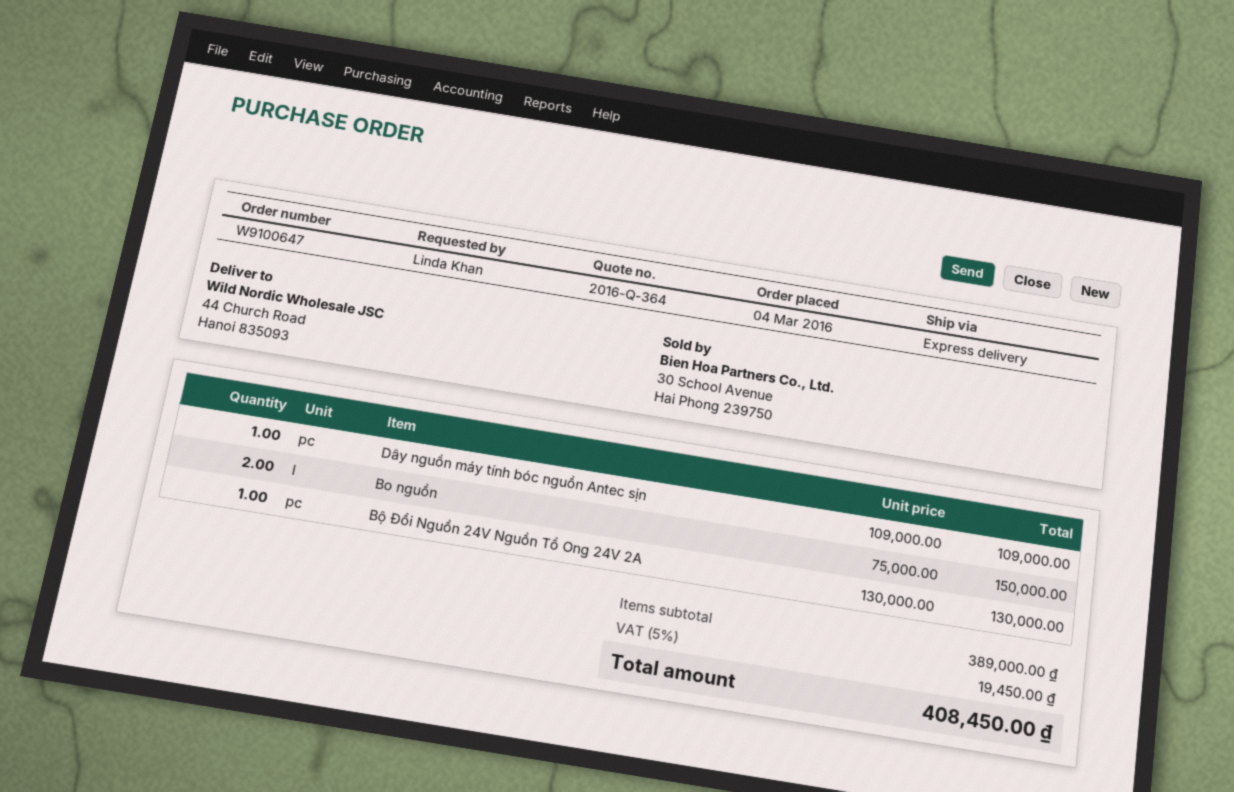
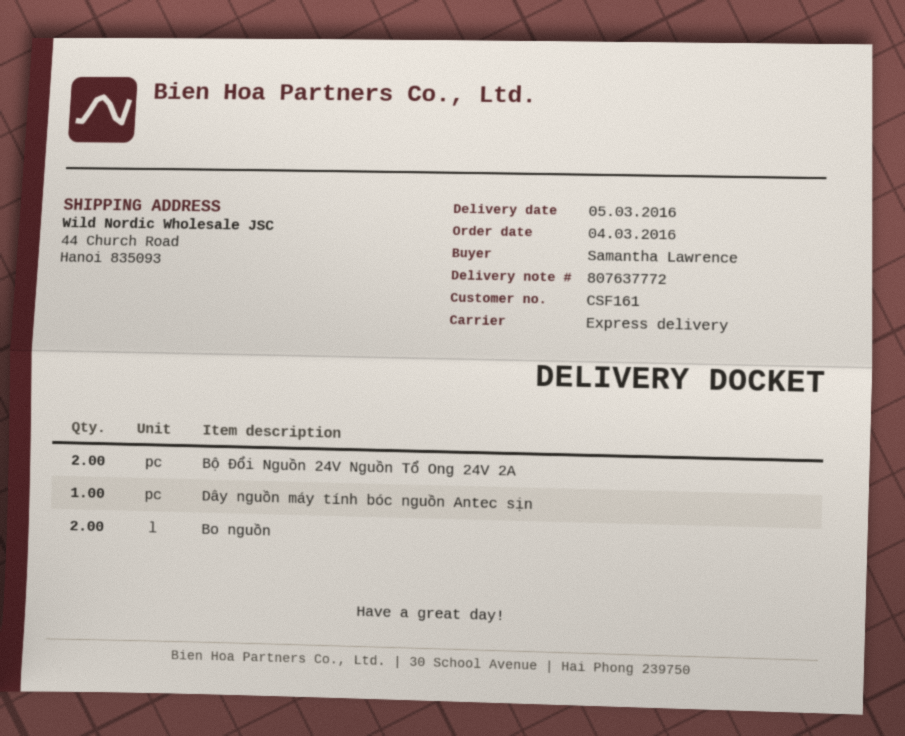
ordered by: Linda Khan -> Samantha Lawrence
Bộ Đổi Nguồn 24V Nguồn Tổ Ong 24V 2A: 1 -> 2

